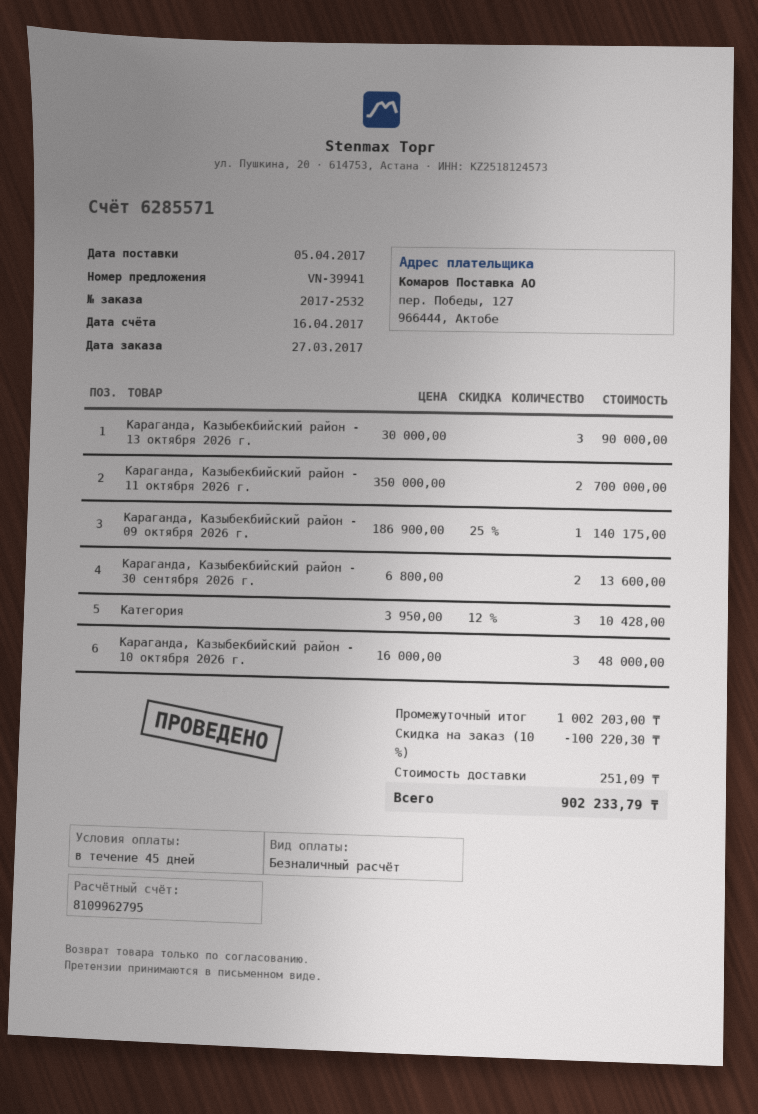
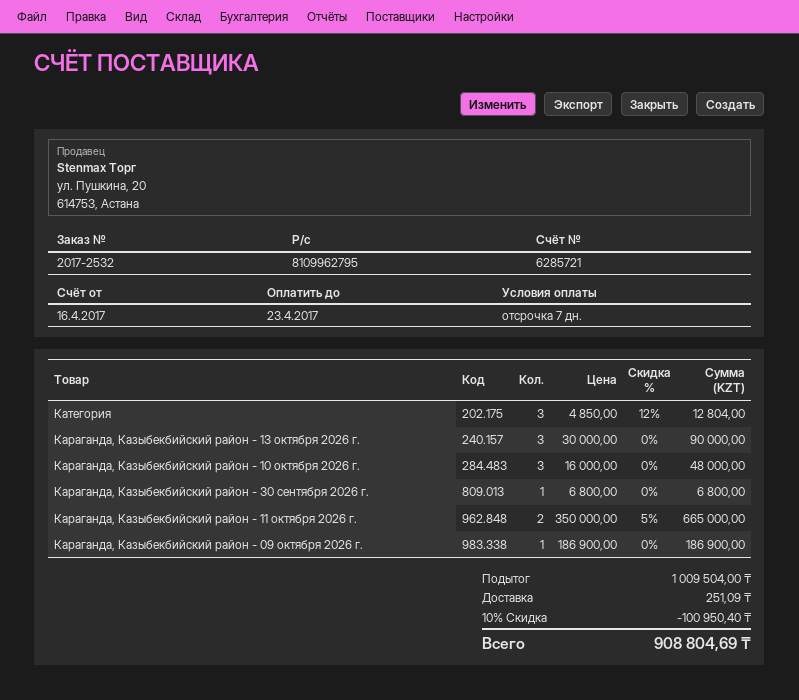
invoice number: 6285571 -> 6285721
payment terms: 45 days -> 7 days
Караганда, Казыбекбийский район - 11 октября 2026 г.: 2 x 350000.00 = 700000.00 -> 2 x 350000.00 - 5% = 665000.00
Караганда, Казыбекбийский район - 09 октября 2026 г.: 1 x 186900.00 - 25% = 140175.00 -> 1 x 186900.00 = 186900.00
Караганда, Казыбекбийский район - 30 сентября 2026 г.: 2 x 6800.00 = 13600.00 -> 1 x 6800.00 = 6800.00
Категория: 3 x 3950.00 - 12% = 10428.00 -> 3 x 4850.00 - 12% = 12804.00
subtotal: 1002203.00 -> 1009504.00
discount: 10% = 100220.30 -> 10% = 100950.40
total: 902233.79 -> 908804.69

